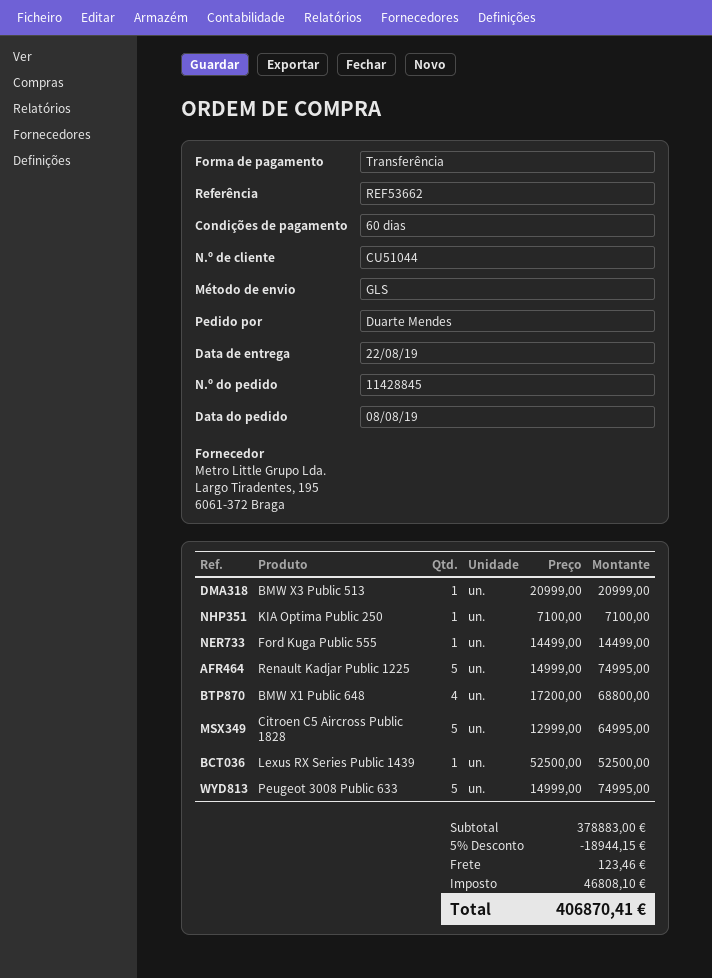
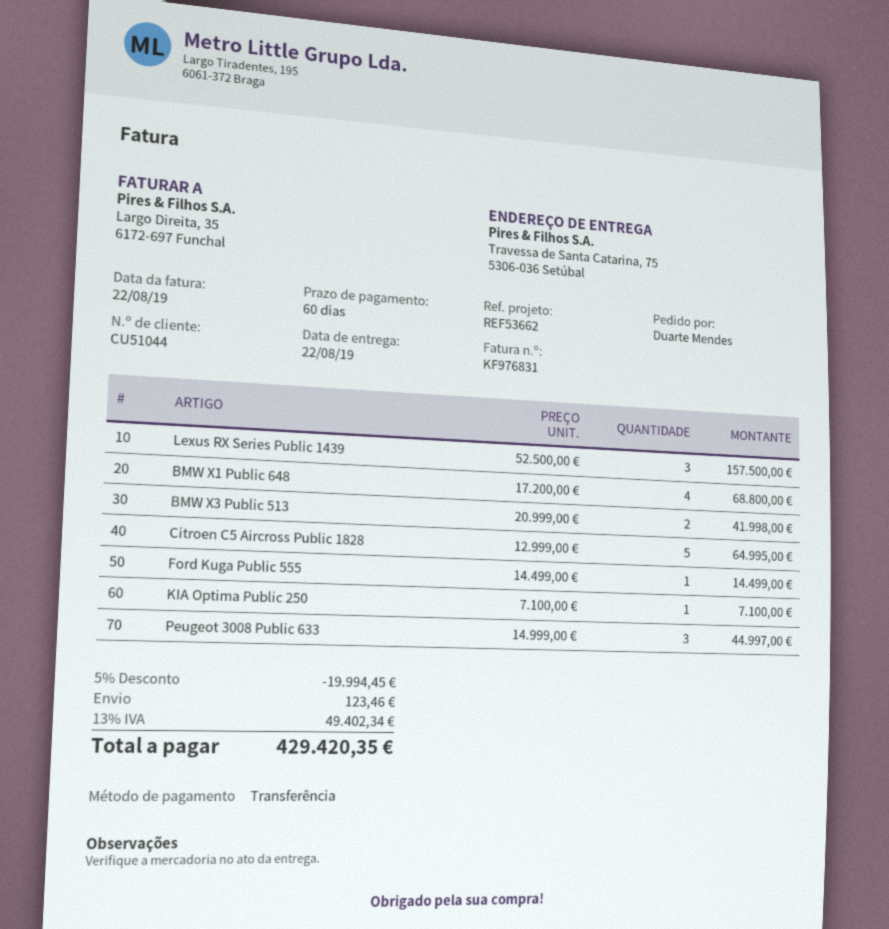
BMW X3 Public 513: 1 x 20999.00 = 20999.00 -> 2 x 20999.00 = 41998.00
Renault Kadjar Public 1225: 5 x 14999.00 = 74995.00 -> none
Lexus RX Series Public 1439: 1 x 52500.00 = 52500.00 -> 3 x 52500.00 = 157500.00
Peugeot 3008 Public 633: 5 x 14999.00 = 74995.00 -> 3 x 14999.00 = 44997.00
discount: 5% = 18944.15 -> 5% = 19994.45
tax: 46808.10 -> 49402.34
total: 406870.41 -> 429420.35

